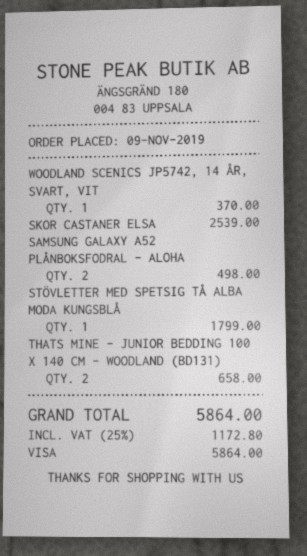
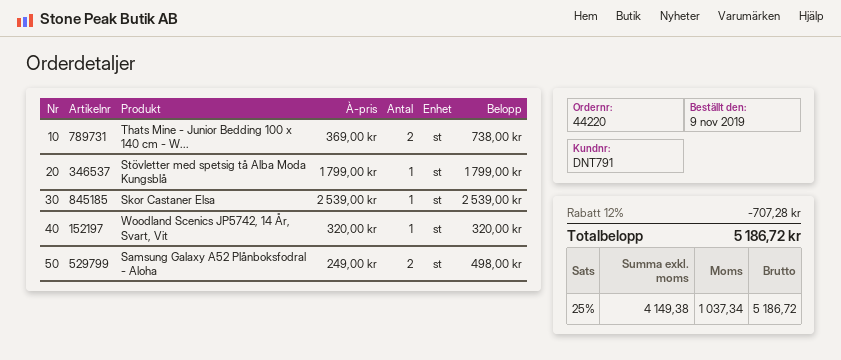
WOODLAND SCENICS JP5742, 14 ÅR, SVART, VIT: 1 for 370.00 -> 1 for 320.00
THATS MINE - JUNIOR BEDDING 100 X 140 CM - WOODLAND (BD131): 2 for 658.00 -> 2 for 738.00
discount: none -> 12% = 707.28
tax: 25% = 1172.80 -> 25% = 1037.34
total: 5864.00 -> 5186.72

